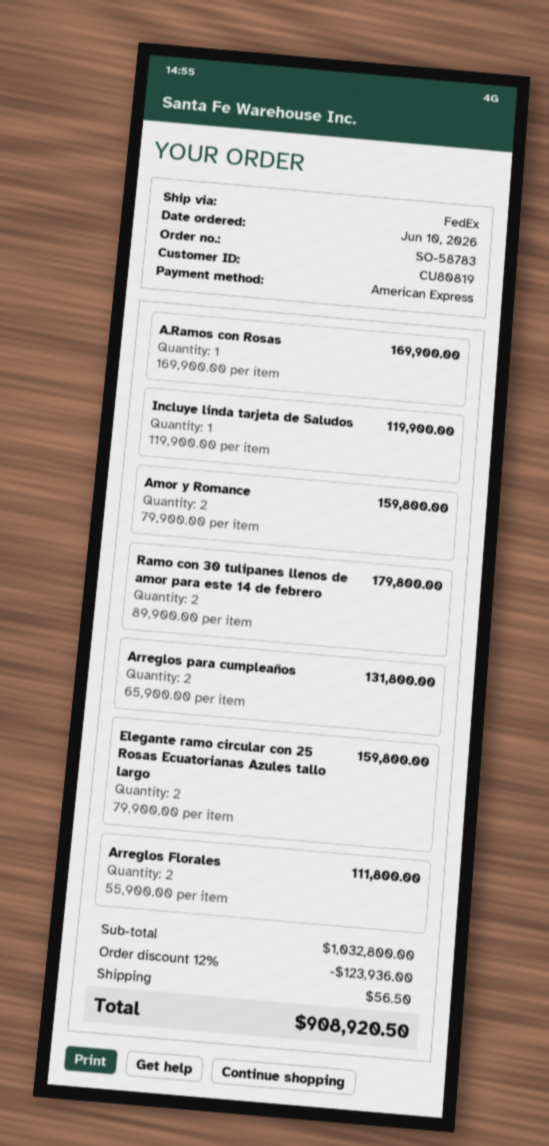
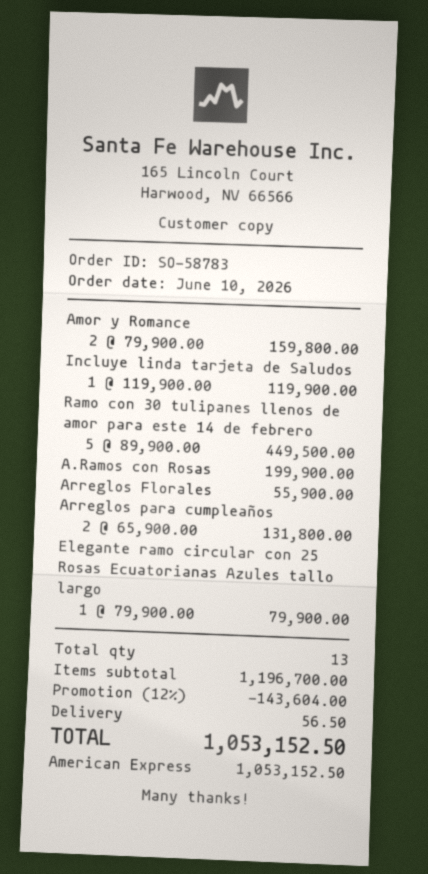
A.Ramos con Rosas: 1 x 169900.00 = 169900.00 -> 1 x 199900.00 = 199900.00
Ramo con 30 tulipanes llenos de amor para este 14 de febrero: 2 x 89900.00 = 179800.00 -> 5 x 89900.00 = 449500.00
Elegante ramo circular con 25 Rosas Ecuatorianas Azules tallo largo: 2 x 79900.00 = 159800.00 -> 1 x 79900.00 = 79900.00
Arreglos Florales: 2 x 55900.00 = 111800.00 -> 1 x 55900.00 = 55900.00
subtotal: 1032800.00 -> 1196700.00
discount: 12% = 123936.00 -> 12% = 143604.00
total: 908920.50 -> 1053152.50

